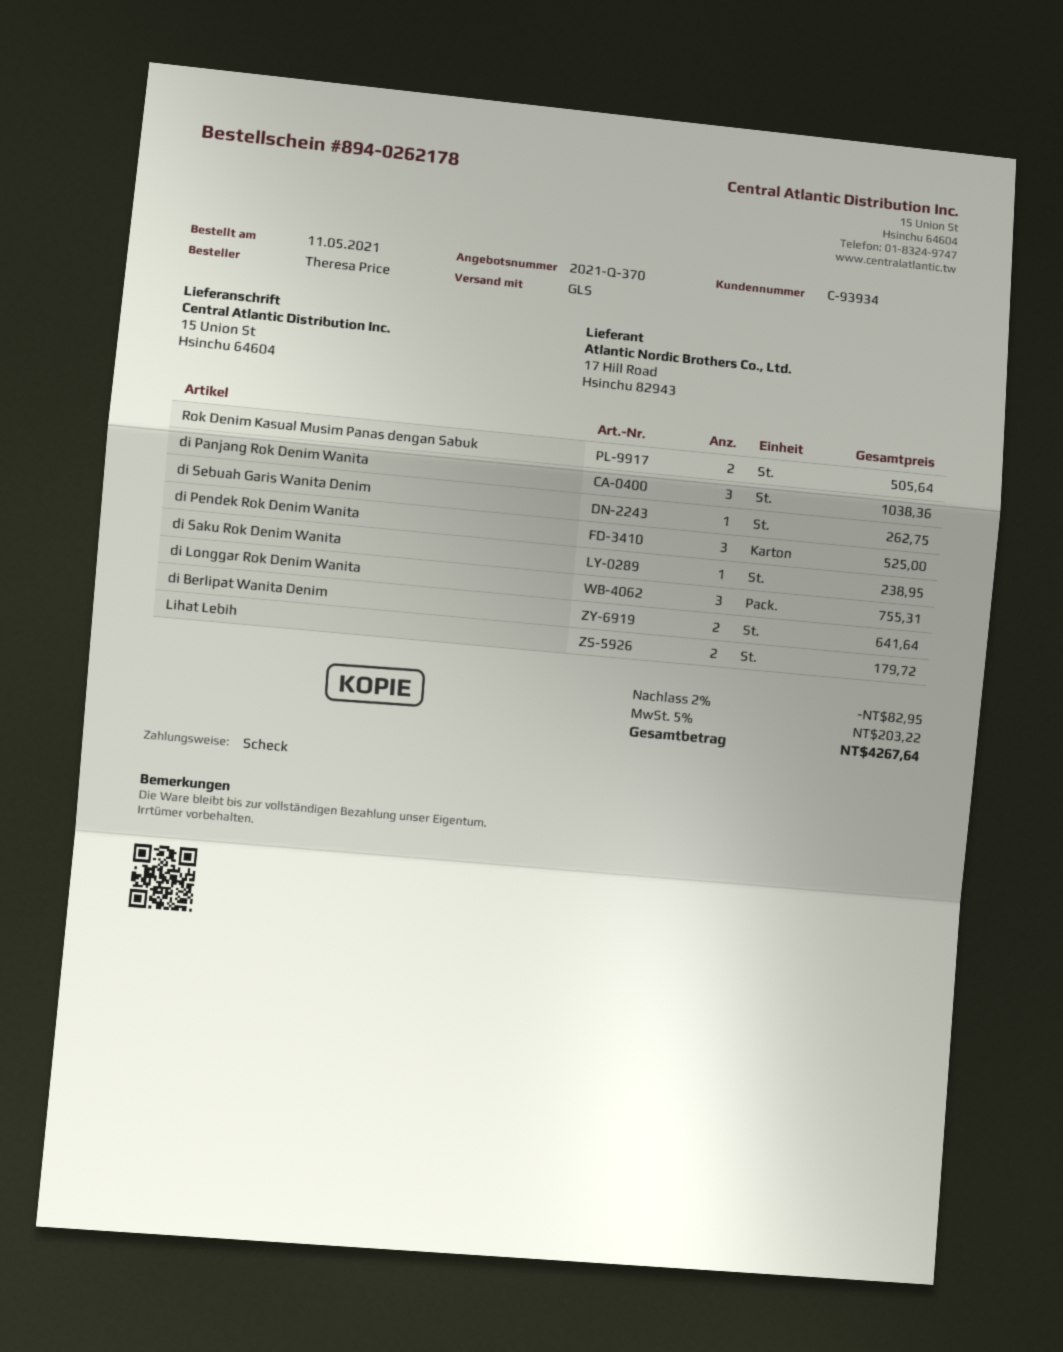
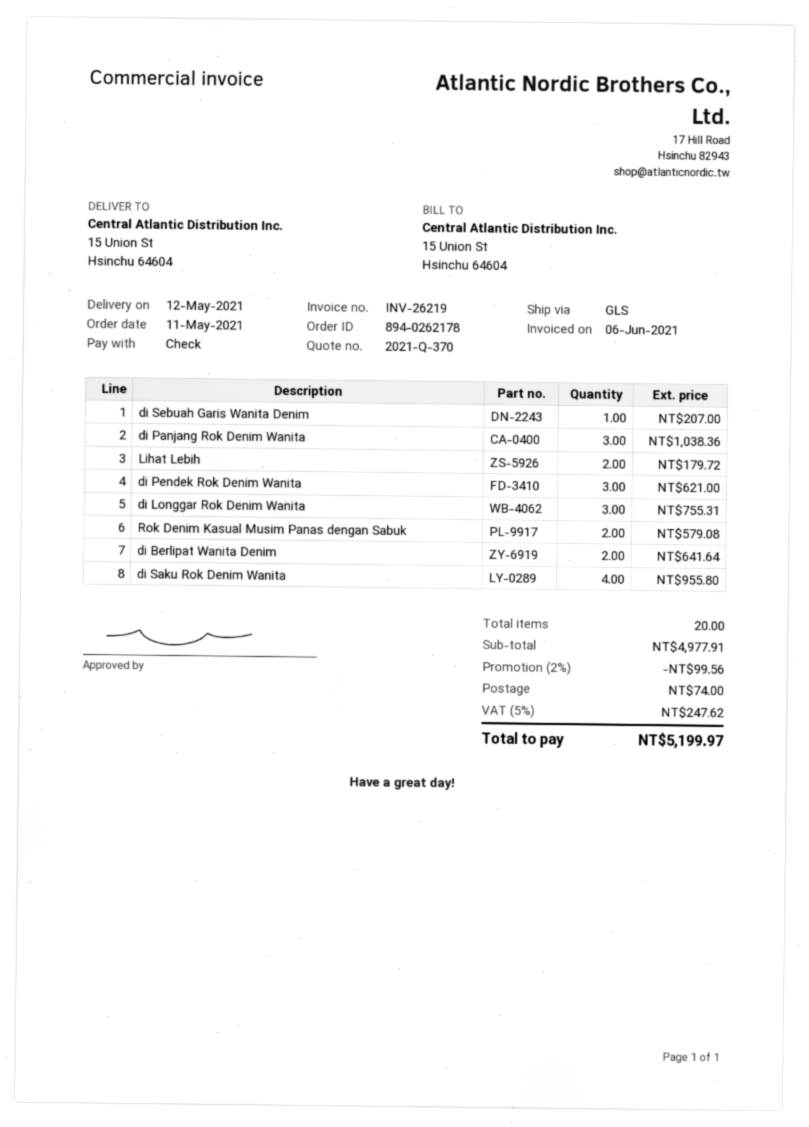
Rok Denim Kasual Musim Panas dengan Sabuk: 2 for 505.64 -> 2 for 579.08
di Sebuah Garis Wanita Denim: 1 for 262.75 -> 1 for 207.00
di Pendek Rok Denim Wanita: 3 for 525.00 -> 3 for 621.00
di Saku Rok Denim Wanita: 1 for 238.95 -> 4 for 955.80
discount: 2% = 82.95 -> 2% = 99.56
shipping: none -> 74.00
tax: 5% = 203.22 -> 5% = 247.62
total: 4267.64 -> 5199.97

